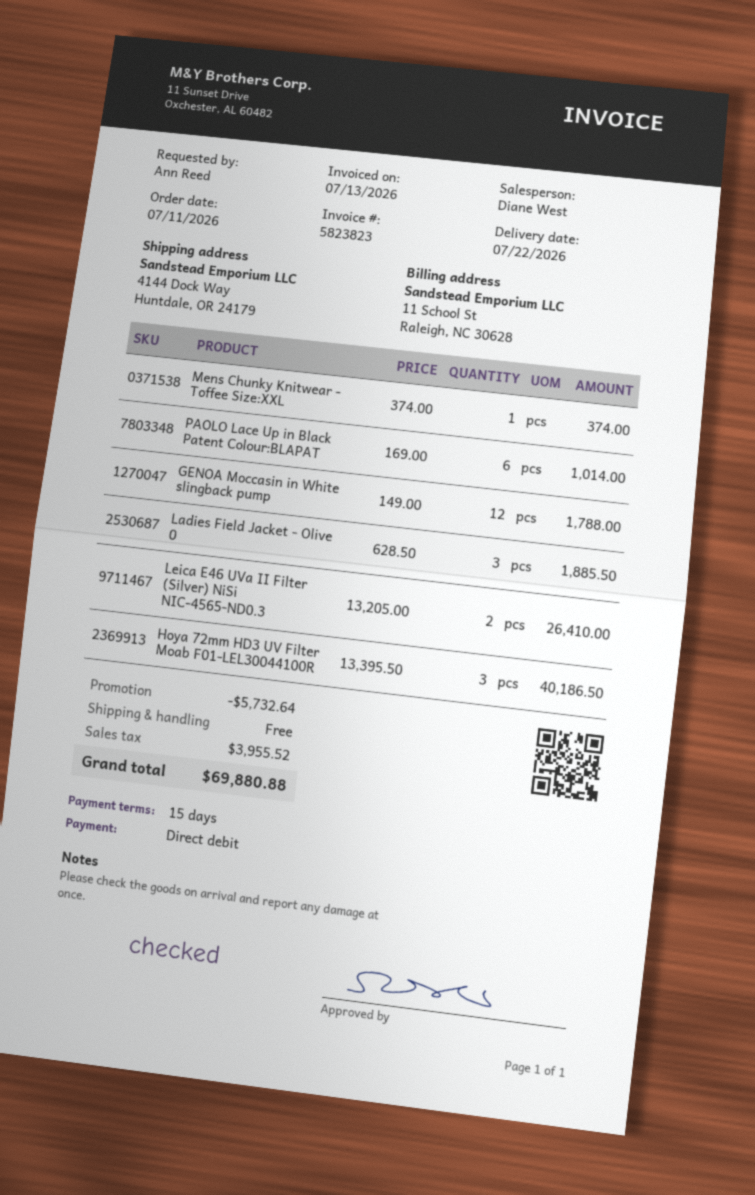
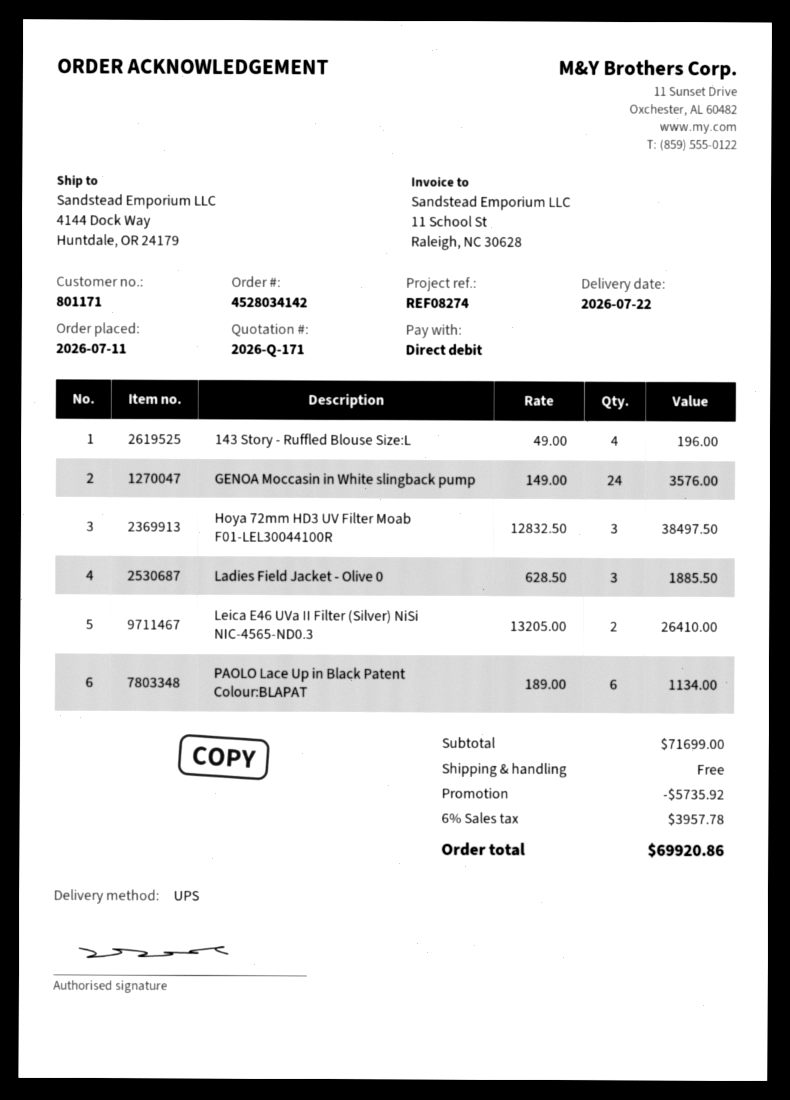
Mens Chunky Knitwear - Toffee Size:XXL: 1 x 374.00 = 374.00 -> none
PAOLO Lace Up in Black Patent Colour:BLAPAT: 6 x 169.00 = 1014.00 -> 6 x 189.00 = 1134.00
GENOA Moccasin in White slingback pump: 12 x 149.00 = 1788.00 -> 24 x 149.00 = 3576.00
Hoya 72mm HD3 UV Filter Moab F01-LEL30044100R: 3 x 13395.50 = 40186.50 -> 3 x 12832.50 = 38497.50
143 Story - Ruffled Blouse Size:L: none -> 4 x 49.00 = 196.00
discount: 5732.64 -> 5735.92
tax: 3955.52 -> 3957.78
total: 69880.88 -> 69920.86

